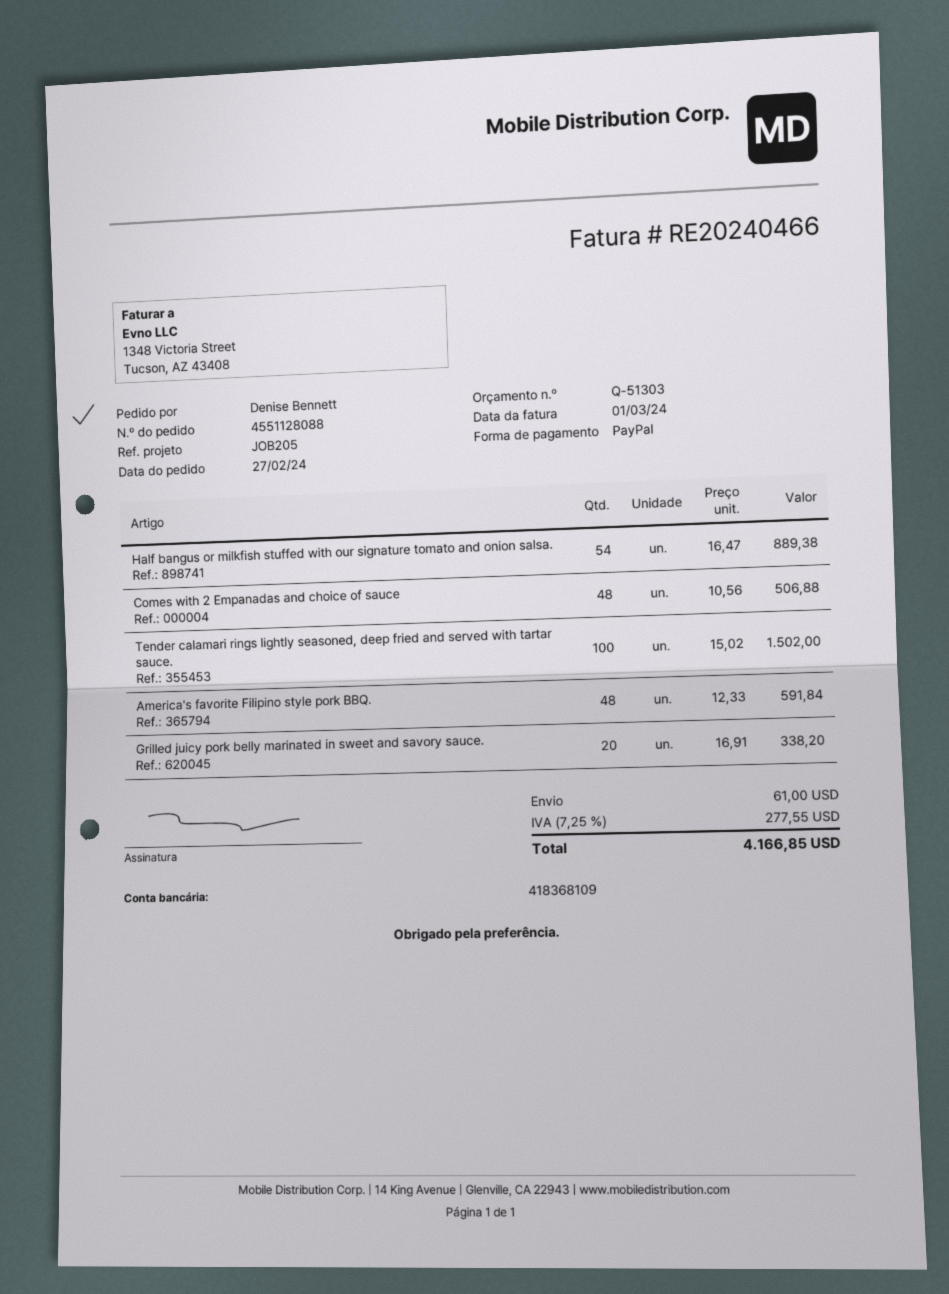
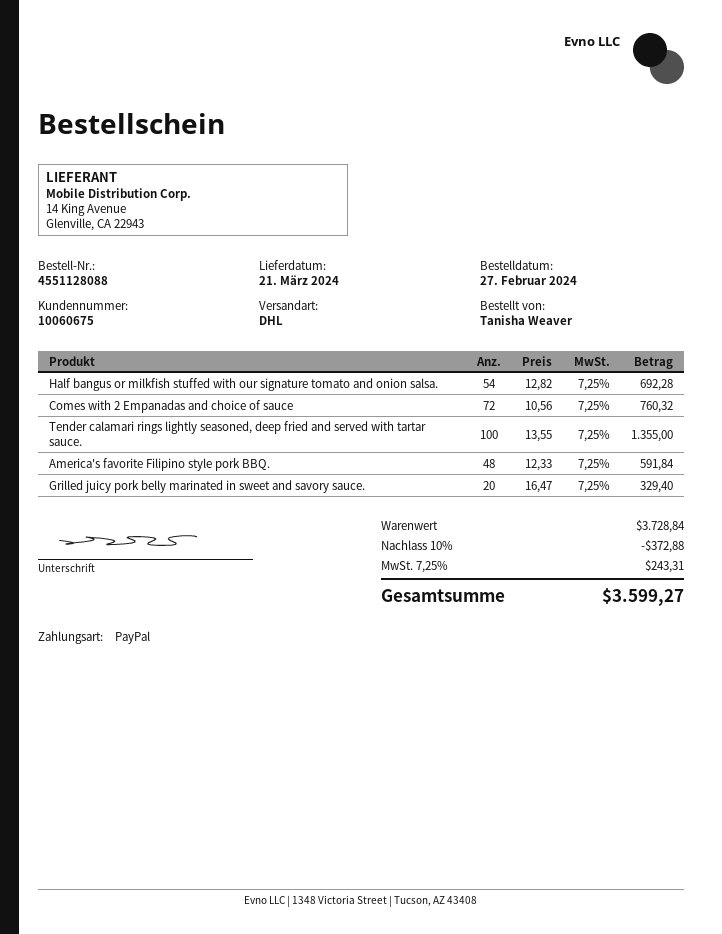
ordered by: Denise Bennett -> Tanisha Weaver
Half bangus or milkfish stuffed with our signature tomato and onion salsa.: 54 x 16.47 = 889.38 -> 54 x 12.82 = 692.28
Comes with 2 Empanadas and choice of sauce: 48 x 10.56 = 506.88 -> 72 x 10.56 = 760.32
Tender calamari rings lightly seasoned, deep fried and served with tartar sauce.: 100 x 15.02 = 1502.00 -> 100 x 13.55 = 1355.00
Grilled juicy pork belly marinated in sweet and savory sauce.: 20 x 16.91 = 338.20 -> 20 x 16.47 = 329.40
discount: none -> 10% = 372.88
shipping: 61.00 -> none
tax: 7.25% = 277.55 -> 7.25% = 243.31
total: 4166.85 -> 3599.27

